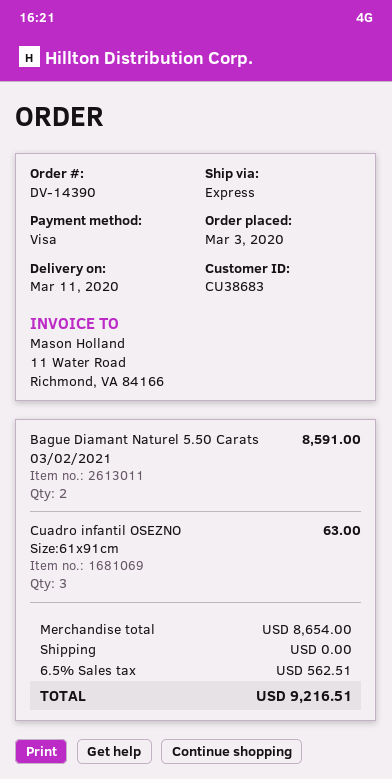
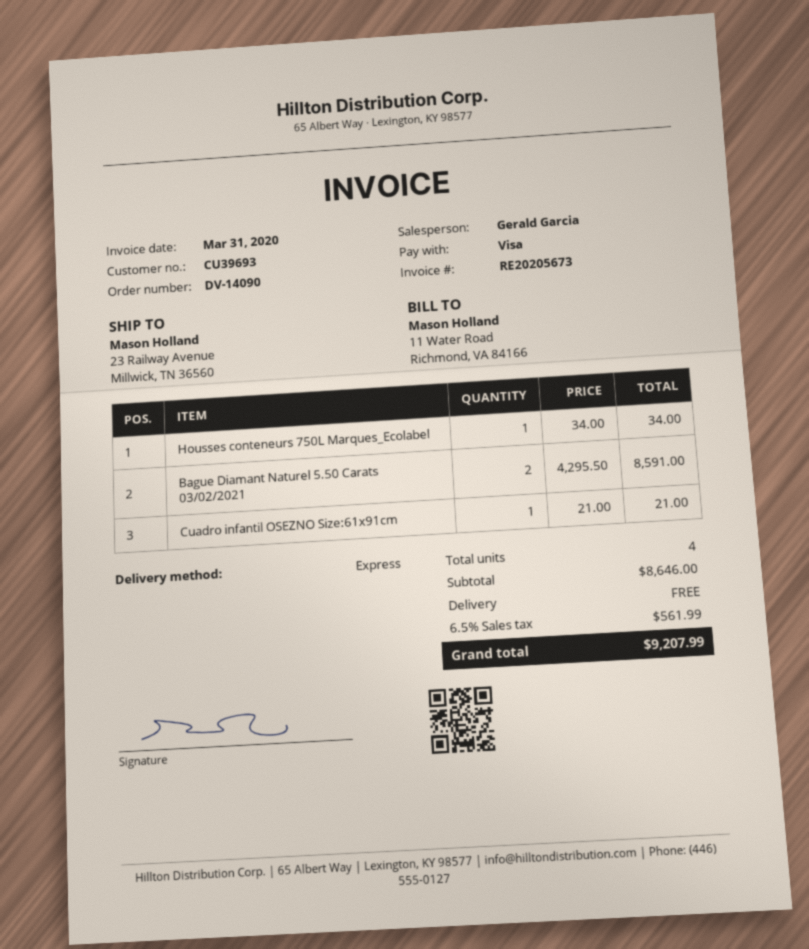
order number: DV-14390 -> DV-14090
customer number: CU38683 -> CU39693
Cuadro infantil OSEZNO Size:61x91cm: 3 for 63.00 -> 1 for 21.00
Housses conteneurs 750L Marques_Ecolabel: none -> 1 for 34.00
subtotal: 8654.00 -> 8646.00
tax: 6.5% = 562.51 -> 6.5% = 561.99
total: 9216.51 -> 9207.99

